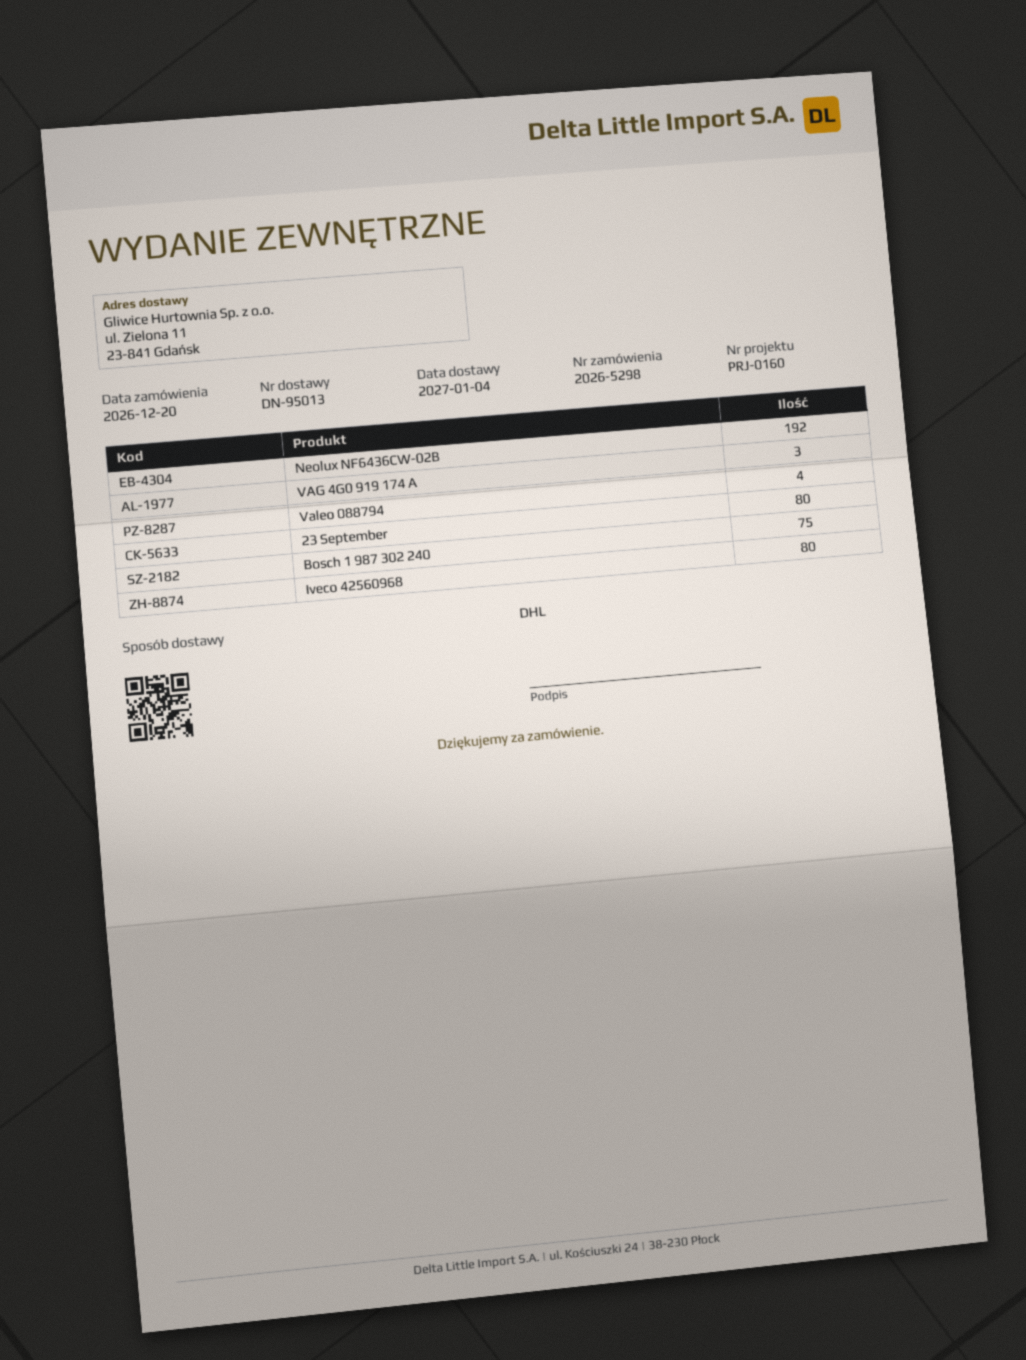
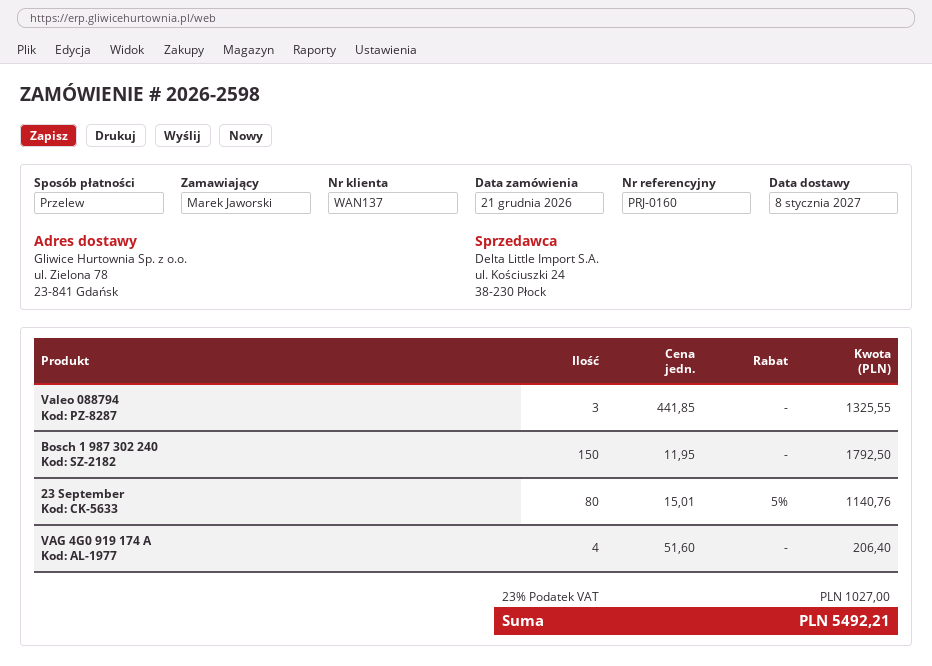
order number: 2026-5298 -> 2026-2598
order date: 2026-12-20 -> 2026-12-21
delivery date: 2027-01-04 -> 2027-01-08
ship to: ul. Zielona 11, 23-841 Gdańsk -> ul. Zielona 78, 23-841 Gdańsk
Neolux NF6436CW-02B: 192 -> none
VAG 4G0 919 174 A: 3 -> 4
Valeo 088794: 4 -> 3
Bosch 1 987 302 240: 75 -> 150
Iveco 42560968: 80 -> none

